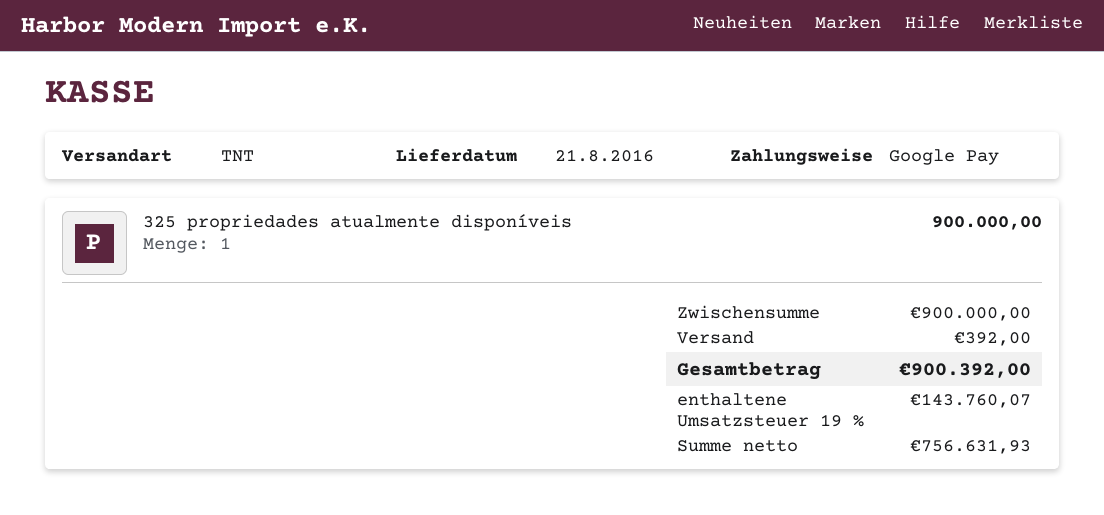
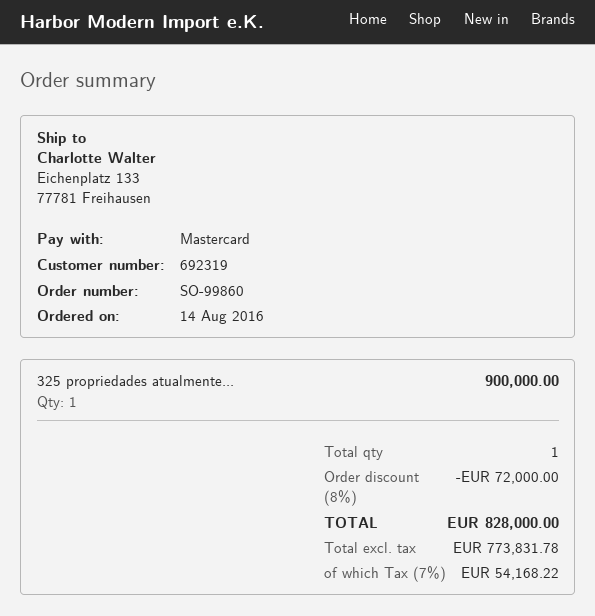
payment method: Google Pay -> Mastercard
discount: none -> 8% = 72000.00
shipping: 392.00 -> none
net: 756631.93 -> 773831.78
tax: 19% = 143760.07 -> 7% = 54168.22
total: 900392.00 -> 828000.00

